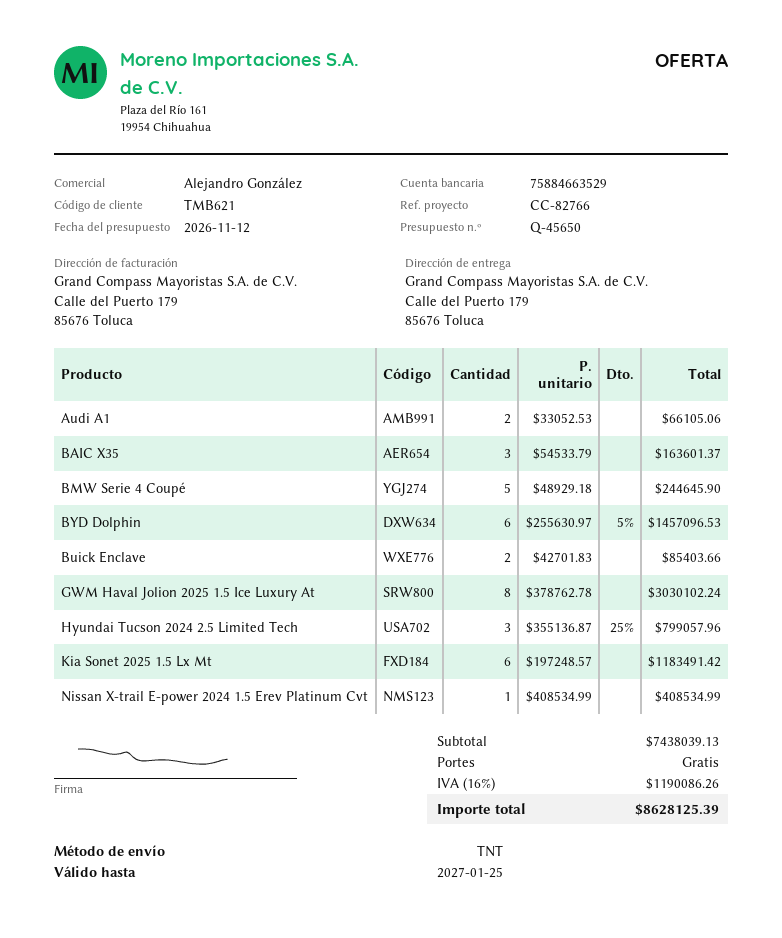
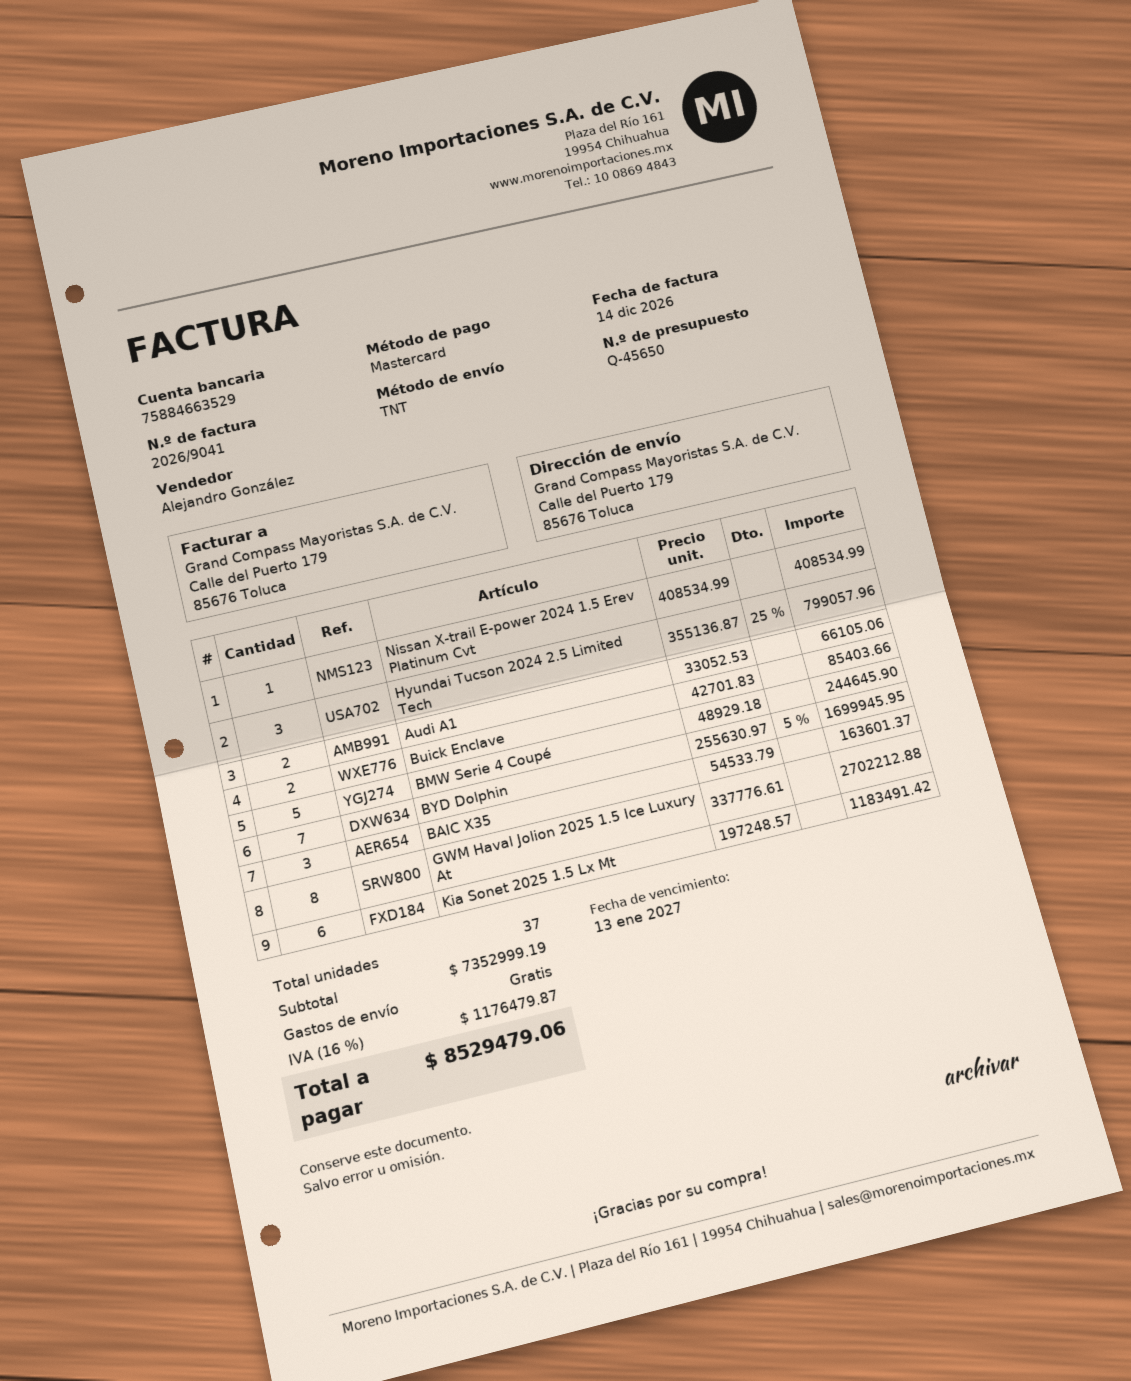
BYD Dolphin: 6 x 255630.97 - 5% = 1457096.53 -> 7 x 255630.97 - 5% = 1699945.95
GWM Haval Jolion 2025 1.5 Ice Luxury At: 8 x 378762.78 = 3030102.24 -> 8 x 337776.61 = 2702212.88
subtotal: 7438039.13 -> 7352999.19
tax: 16% = 1190086.26 -> 16% = 1176479.87
total: 8628125.39 -> 8529479.06

